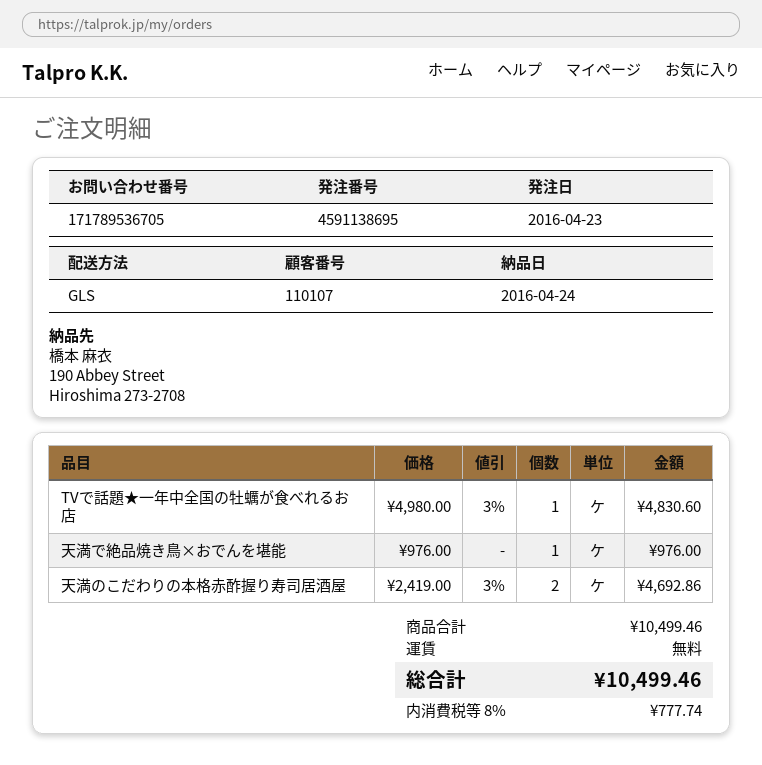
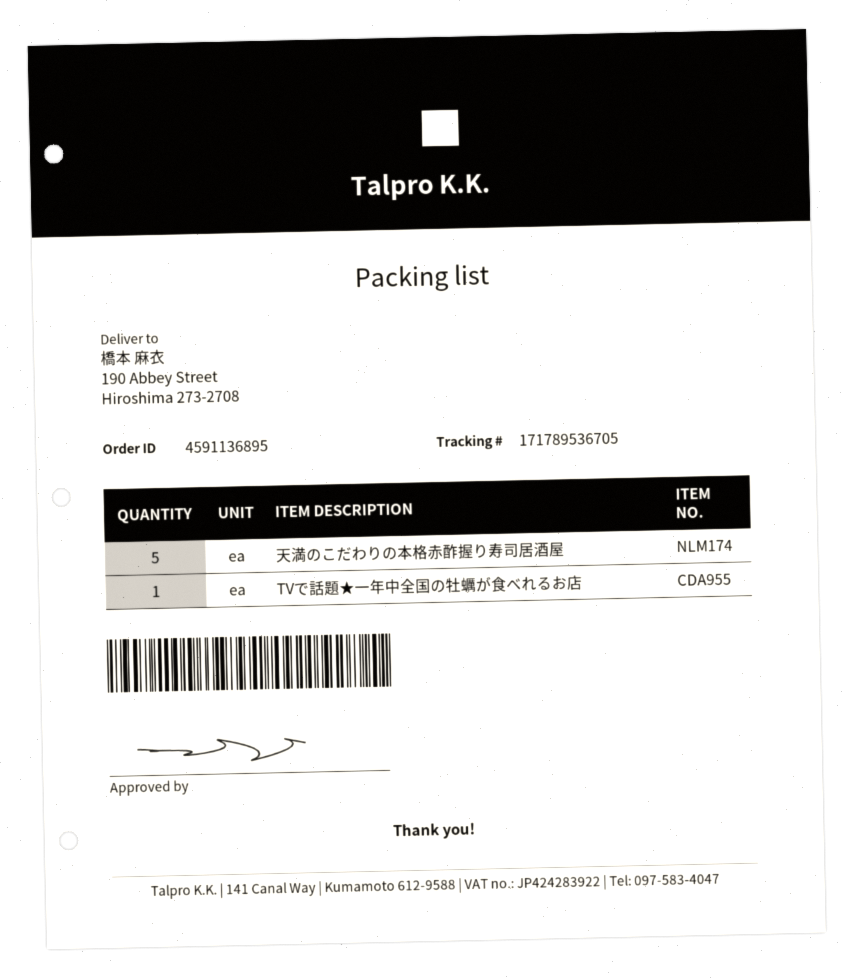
order number: 4591138695 -> 4591136895
天満で絶品焼き鳥×おでんを堪能: 1 -> none
天満のこだわりの本格赤酢握り寿司居酒屋: 2 -> 5

